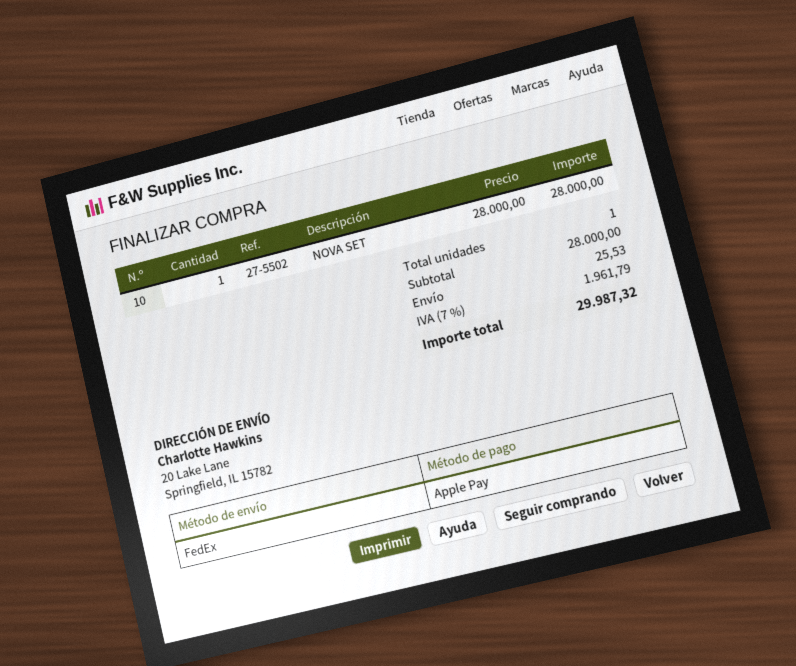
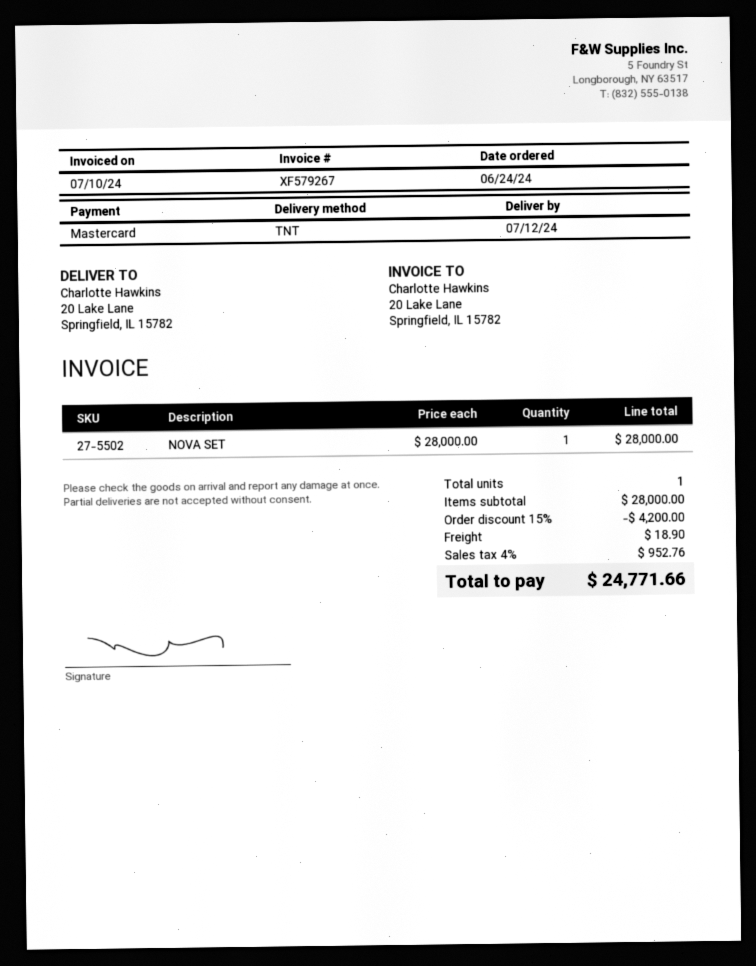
payment method: Apple Pay -> Mastercard
shipping method: FedEx -> TNT
discount: none -> 15% = 4200.00
shipping: 25.53 -> 18.90
tax: 7% = 1961.79 -> 4% = 952.76
total: 29987.32 -> 24771.66

